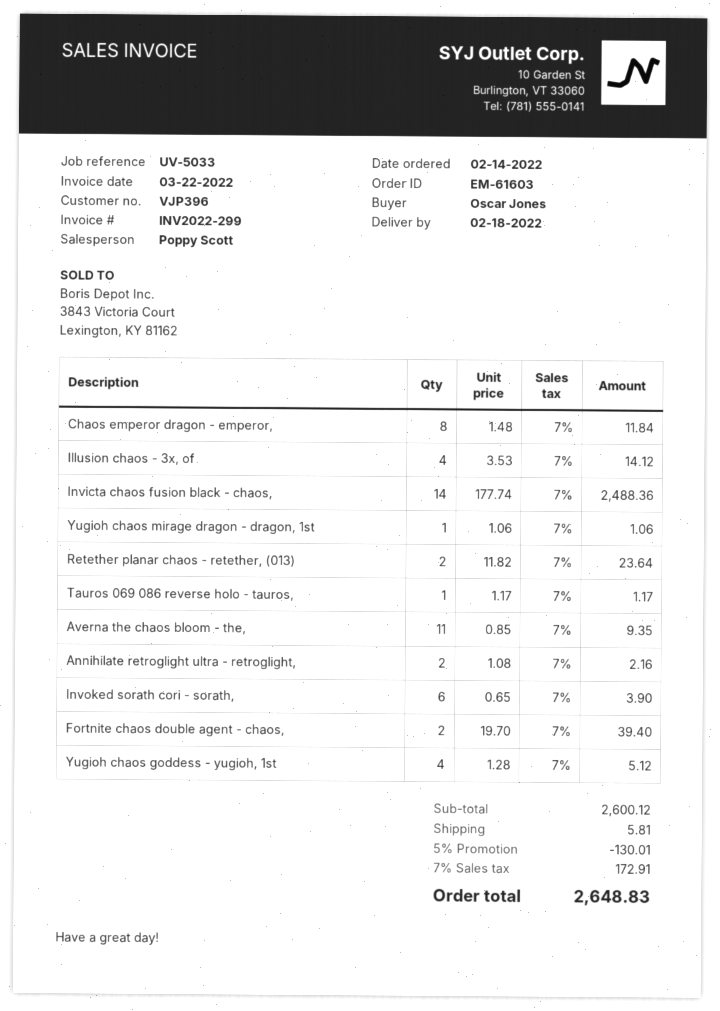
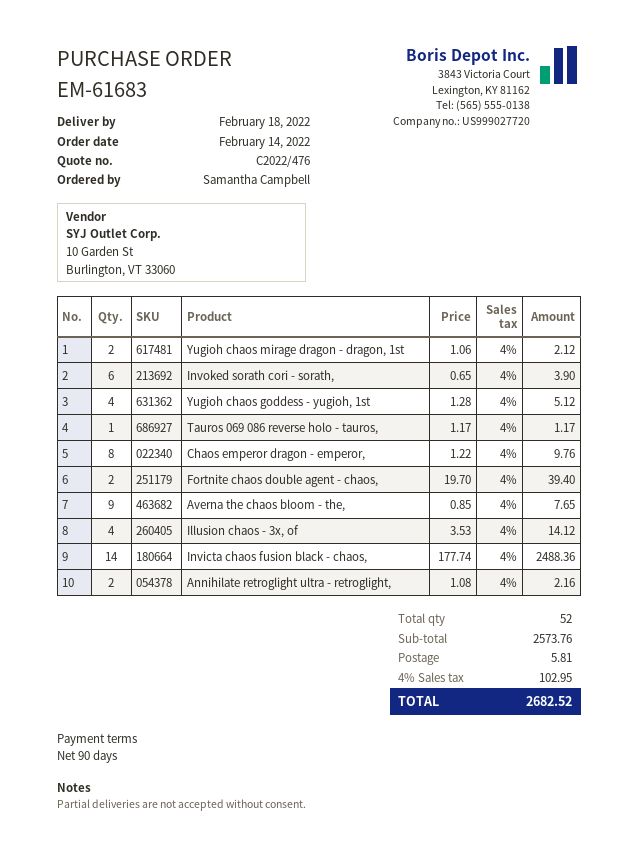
order number: EM-61603 -> EM-61683
ordered by: Oscar Jones -> Samantha Campbell
Chaos emperor dragon - emperor,: 8 x 1.48 = 11.84 -> 8 x 1.22 = 9.76
Yugioh chaos mirage dragon - dragon, 1st: 1 x 1.06 = 1.06 -> 2 x 1.06 = 2.12
Retether planar chaos - retether, (013): 2 x 11.82 = 23.64 -> none
Averna the chaos bloom - the,: 11 x 0.85 = 9.35 -> 9 x 0.85 = 7.65
subtotal: 2600.12 -> 2573.76
discount: 5% = 130.01 -> none
tax: 7% = 172.91 -> 4% = 102.95
total: 2648.83 -> 2682.52

